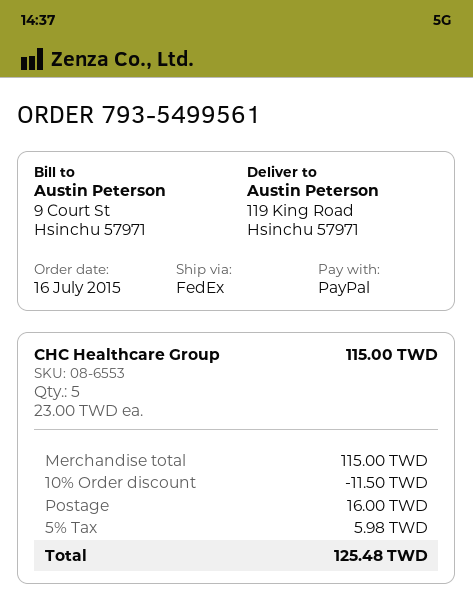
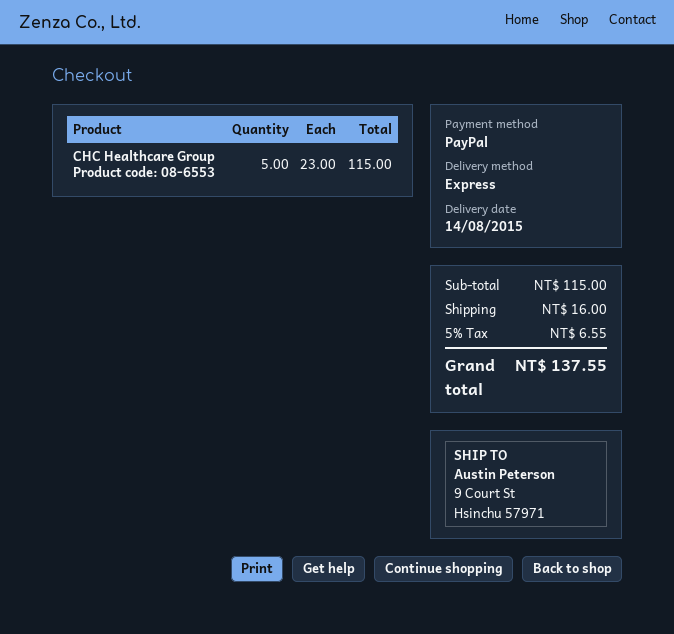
shipping method: FedEx -> express
ship to: 119 King Road, Hsinchu 57971 -> 9 Court St, Hsinchu 57971
discount: 10% = 11.50 -> none
tax: 5% = 5.98 -> 5% = 6.55
total: 125.48 -> 137.55

